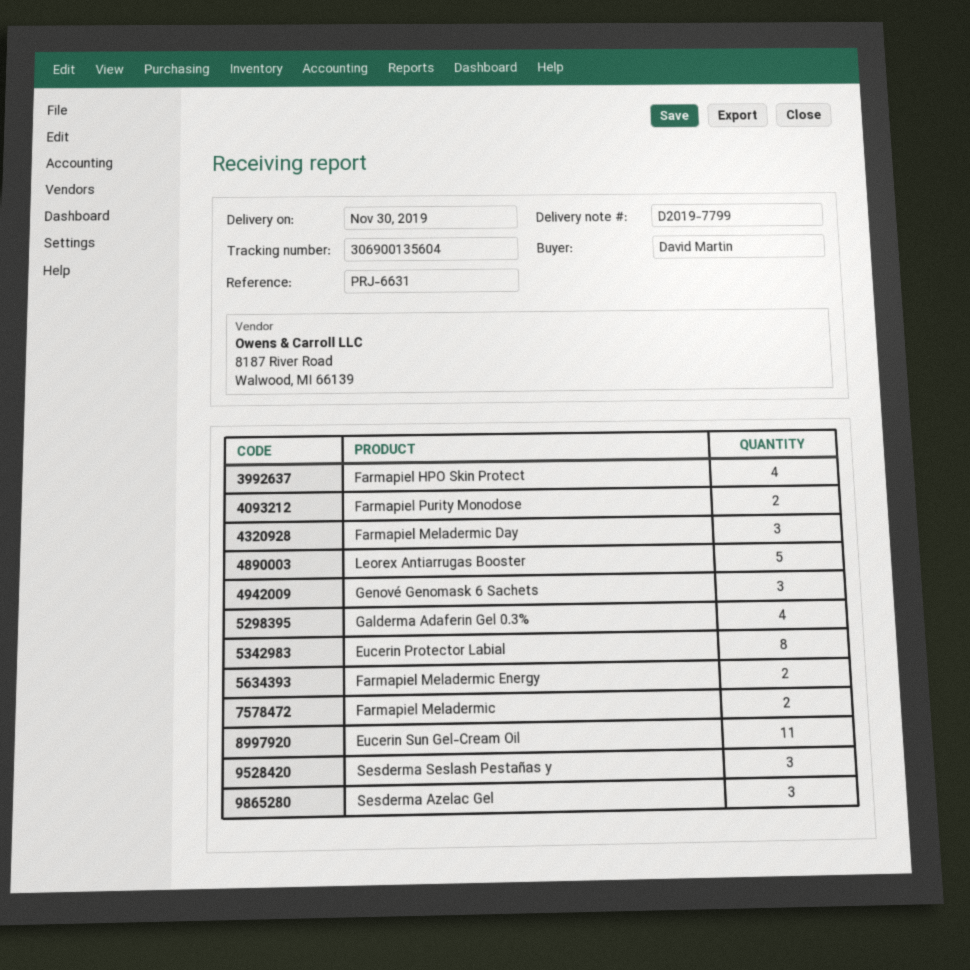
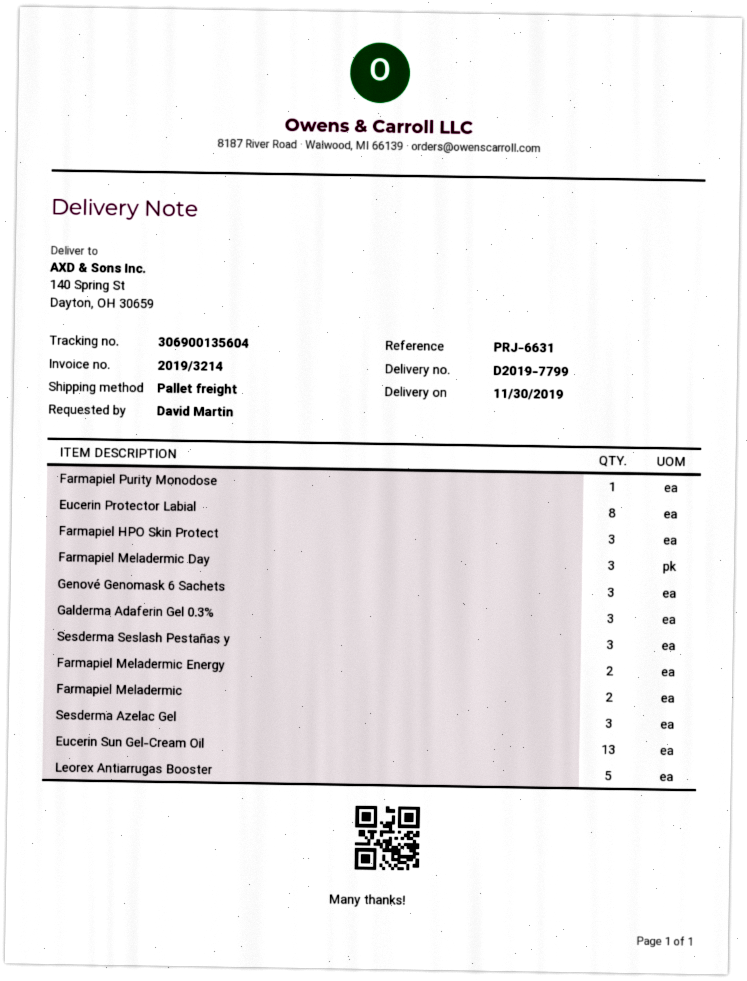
Farmapiel HPO Skin Protect: 4 -> 3
Farmapiel Purity Monodose: 2 -> 1
Galderma Adaferin Gel 0.3%: 4 -> 3
Eucerin Sun Gel-Cream Oil: 11 -> 13

